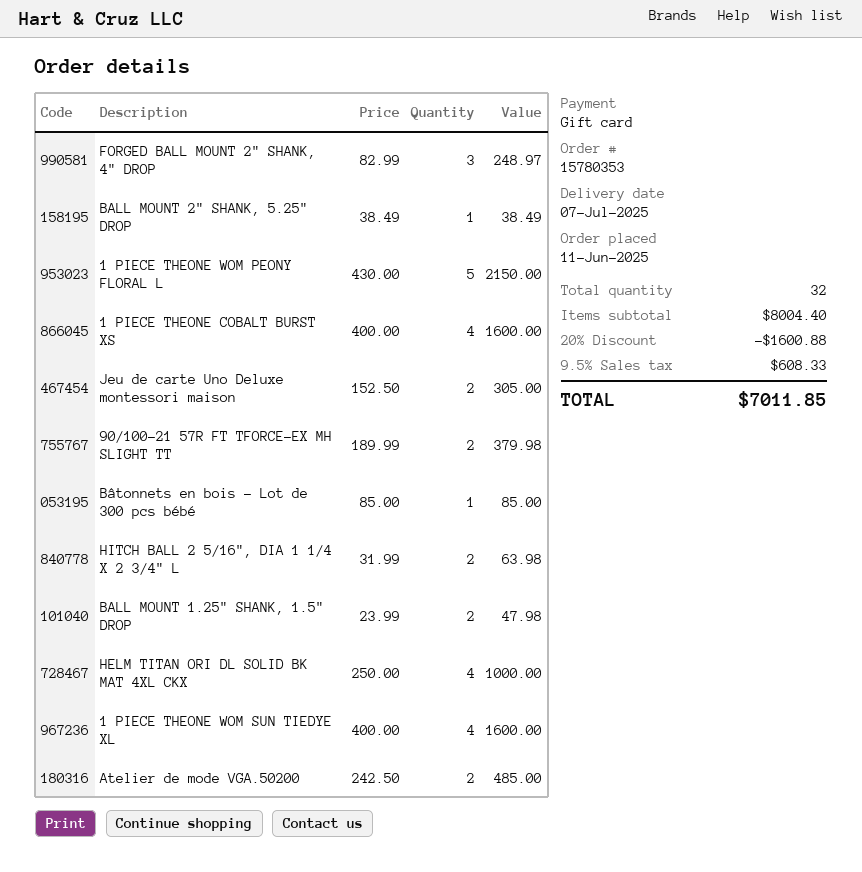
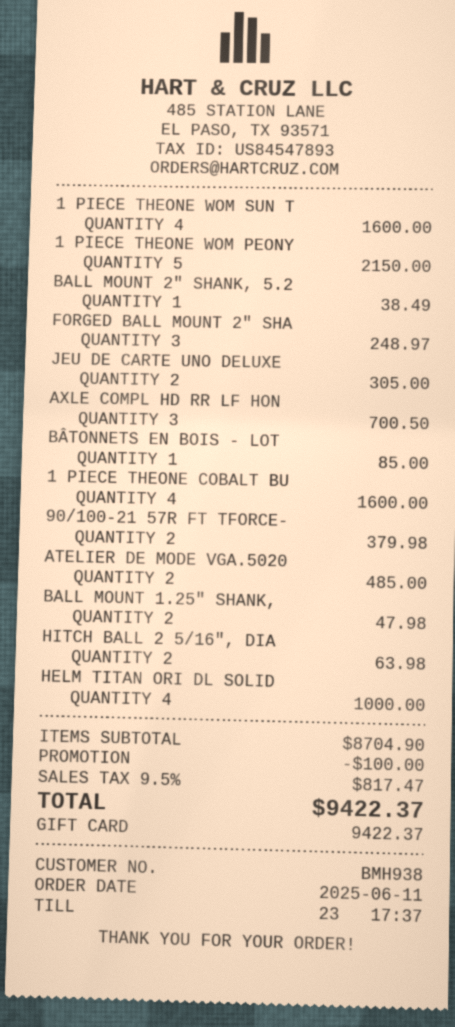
AXLE COMPL HD RR LF HON: none -> 3 for 700.50
subtotal: 8004.40 -> 8704.90
discount: 1600.88 -> 100.00
tax: 9.5% = 608.33 -> 9.5% = 817.47
total: 7011.85 -> 9422.37

